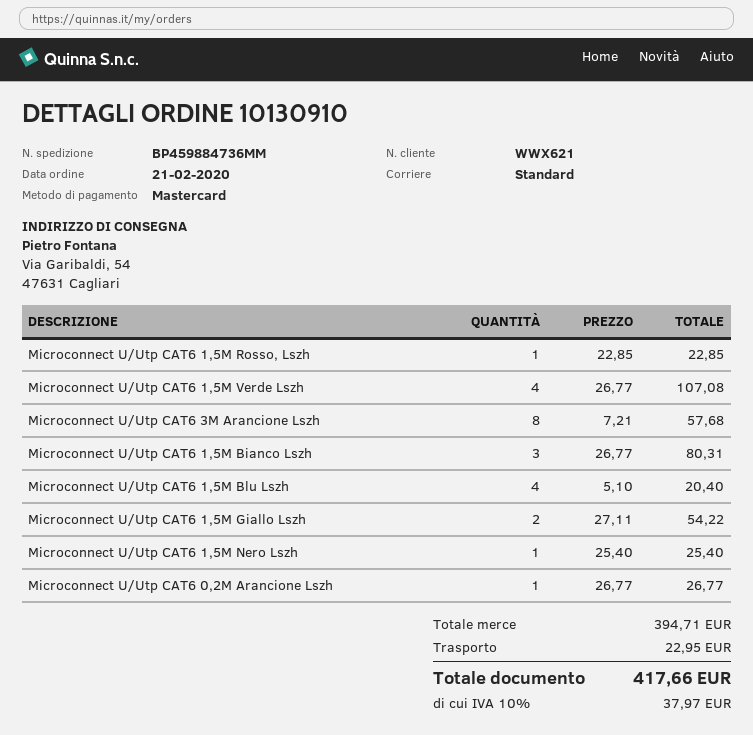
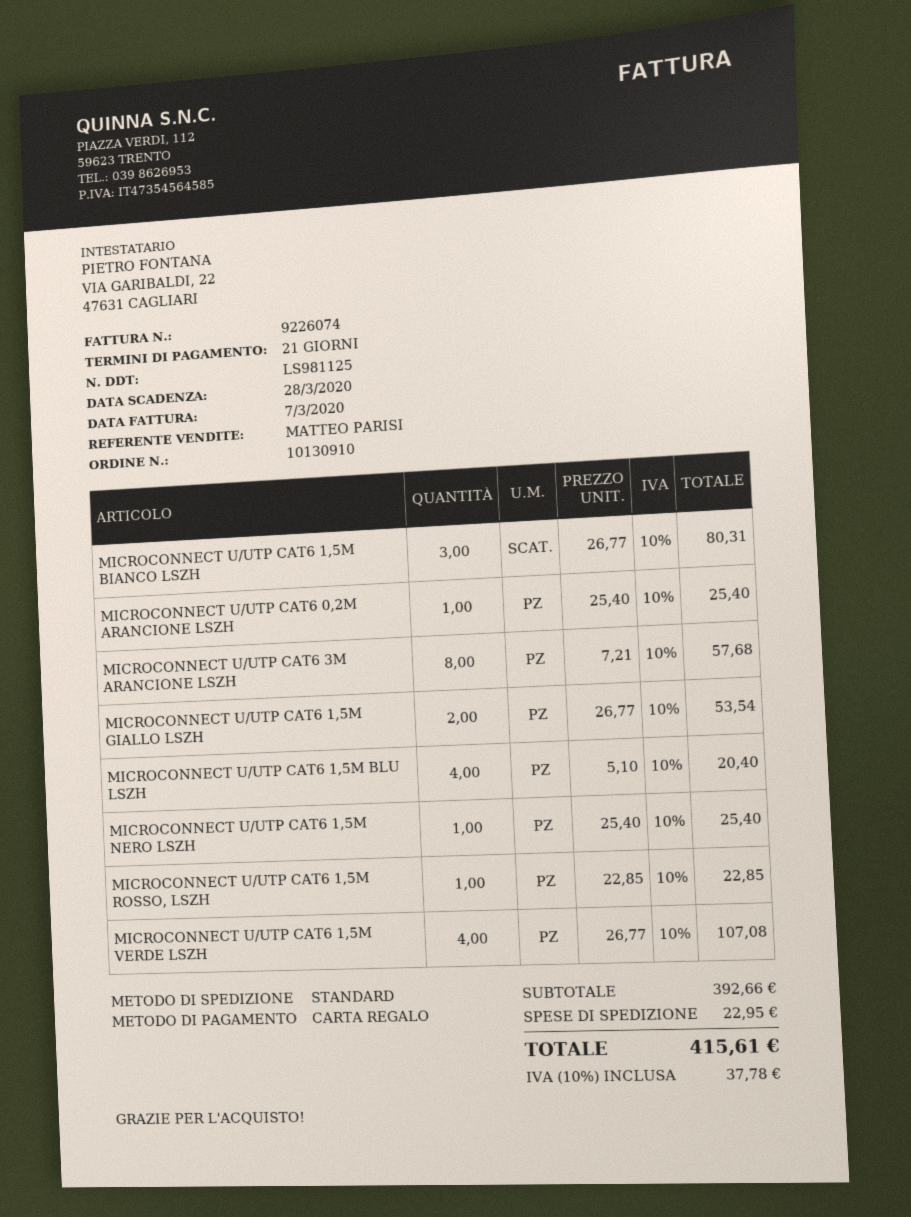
payment method: Mastercard -> gift card
Microconnect U/Utp CAT6 1,5M Giallo Lszh: 2 x 27.11 = 54.22 -> 2 x 26.77 = 53.54
Microconnect U/Utp CAT6 0,2M Arancione Lszh: 1 x 26.77 = 26.77 -> 1 x 25.40 = 25.40
subtotal: 394.71 -> 392.66
tax: 10% = 37.97 -> 10% = 37.78
total: 417.66 -> 415.61

